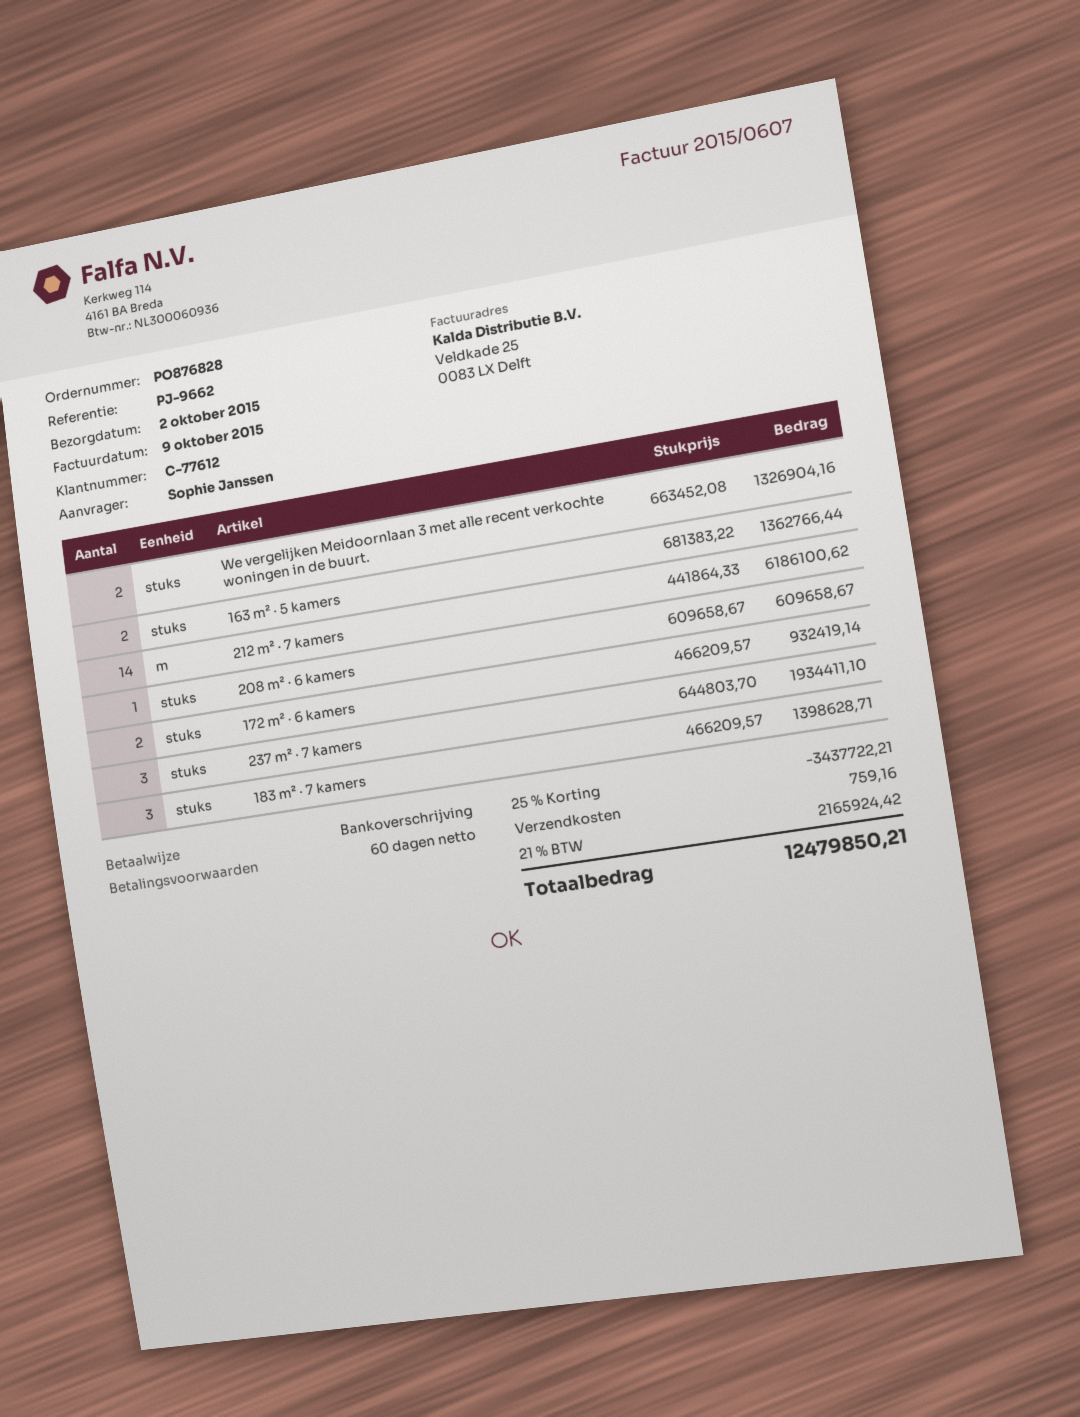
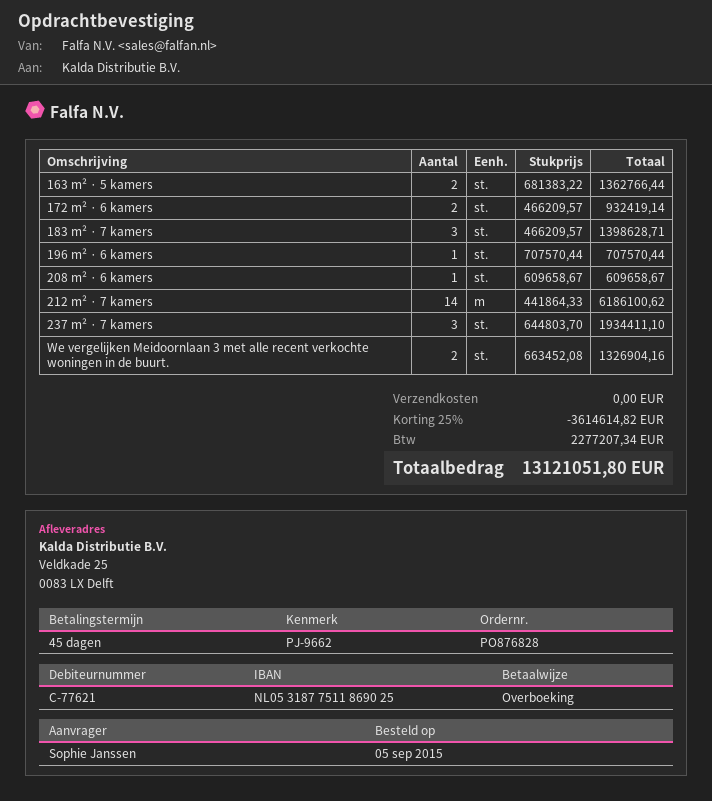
payment terms: 60 days -> 45 days
customer number: C-77612 -> C-77621
196 m² · 6 kamers: none -> 1 x 707570.44 = 707570.44
discount: 25% = 3437722.21 -> 25% = 3614614.82
shipping: 759.16 -> 0.00
tax: 2165924.42 -> 2277207.34
total: 12479850.21 -> 13121051.80

